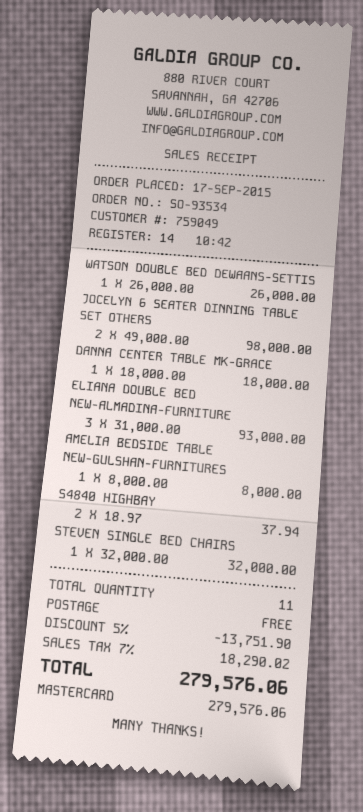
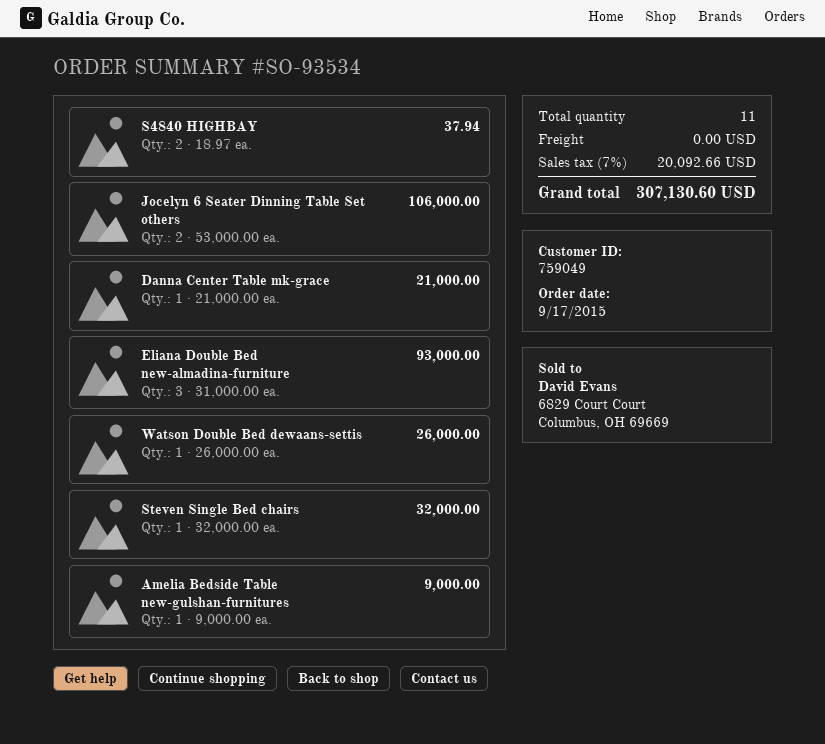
JOCELYN 6 SEATER DINNING TABLE SET OTHERS: 2 x 49000.00 = 98000.00 -> 2 x 53000.00 = 106000.00
DANNA CENTER TABLE MK-GRACE: 1 x 18000.00 = 18000.00 -> 1 x 21000.00 = 21000.00
AMELIA BEDSIDE TABLE NEW-GULSHAN-FURNITURES: 1 x 8000.00 = 8000.00 -> 1 x 9000.00 = 9000.00
discount: 5% = 13751.90 -> none
tax: 7% = 18290.02 -> 7% = 20092.66
total: 279576.06 -> 307130.60

